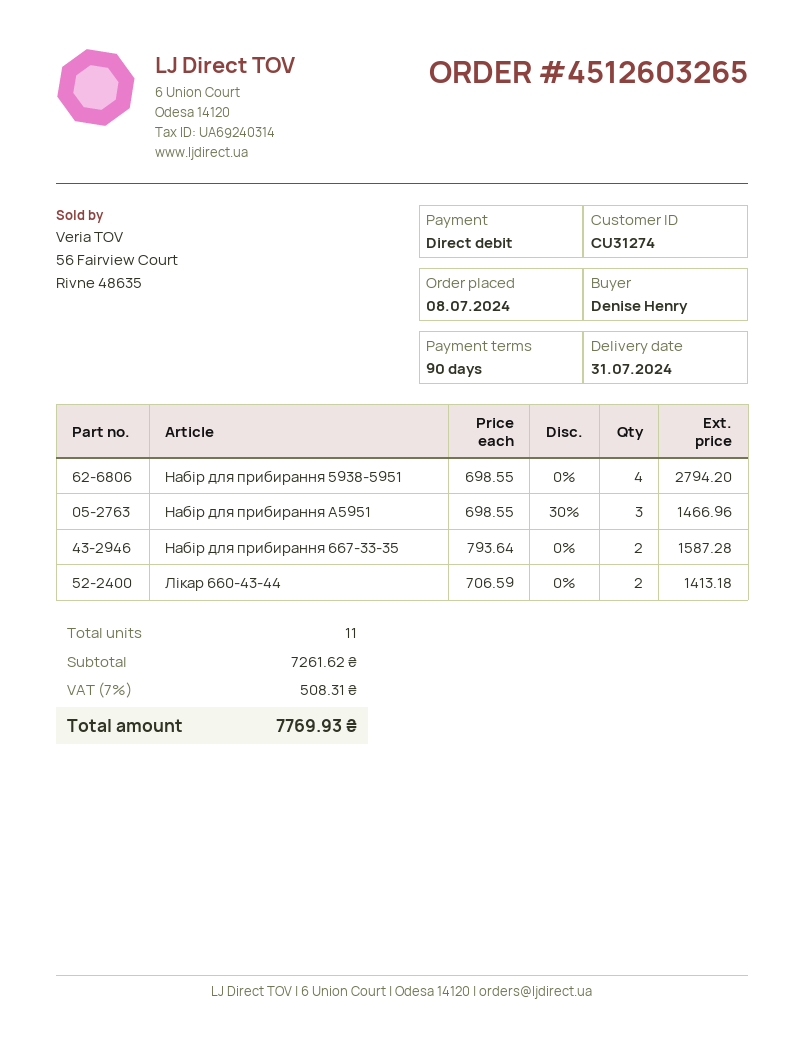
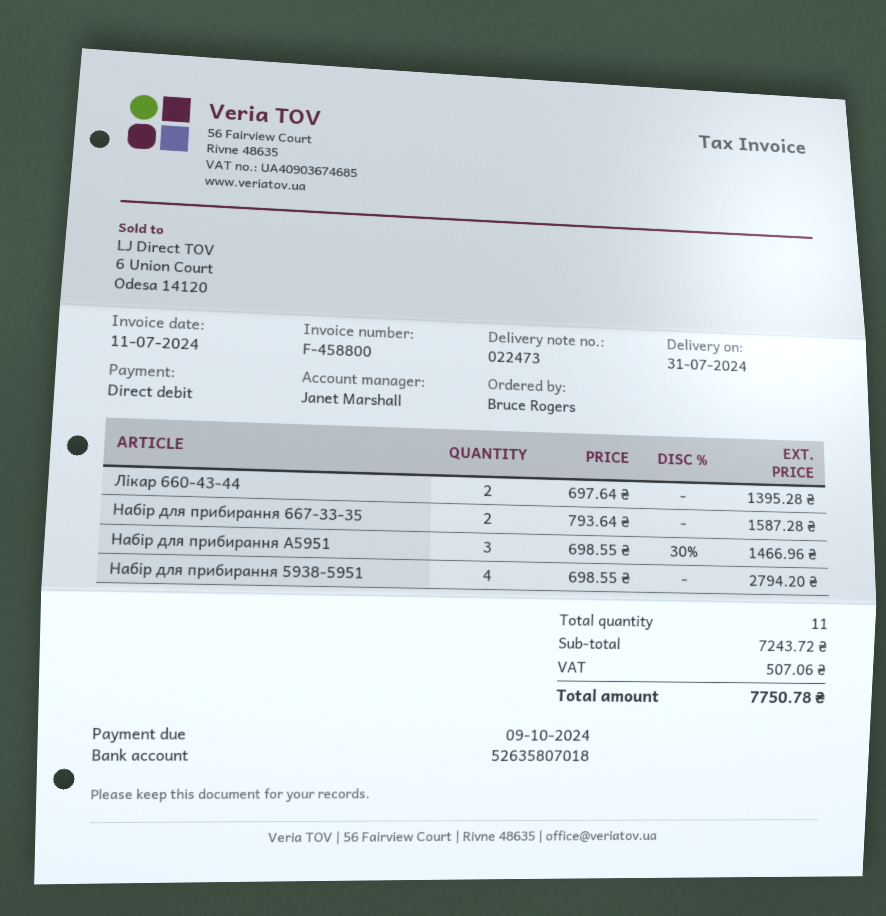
ordered by: Denise Henry -> Bruce Rogers
Лікар 660-43-44: 2 x 706.59 = 1413.18 -> 2 x 697.64 = 1395.28
subtotal: 7261.62 -> 7243.72
tax: 508.31 -> 507.06
total: 7769.93 -> 7750.78

